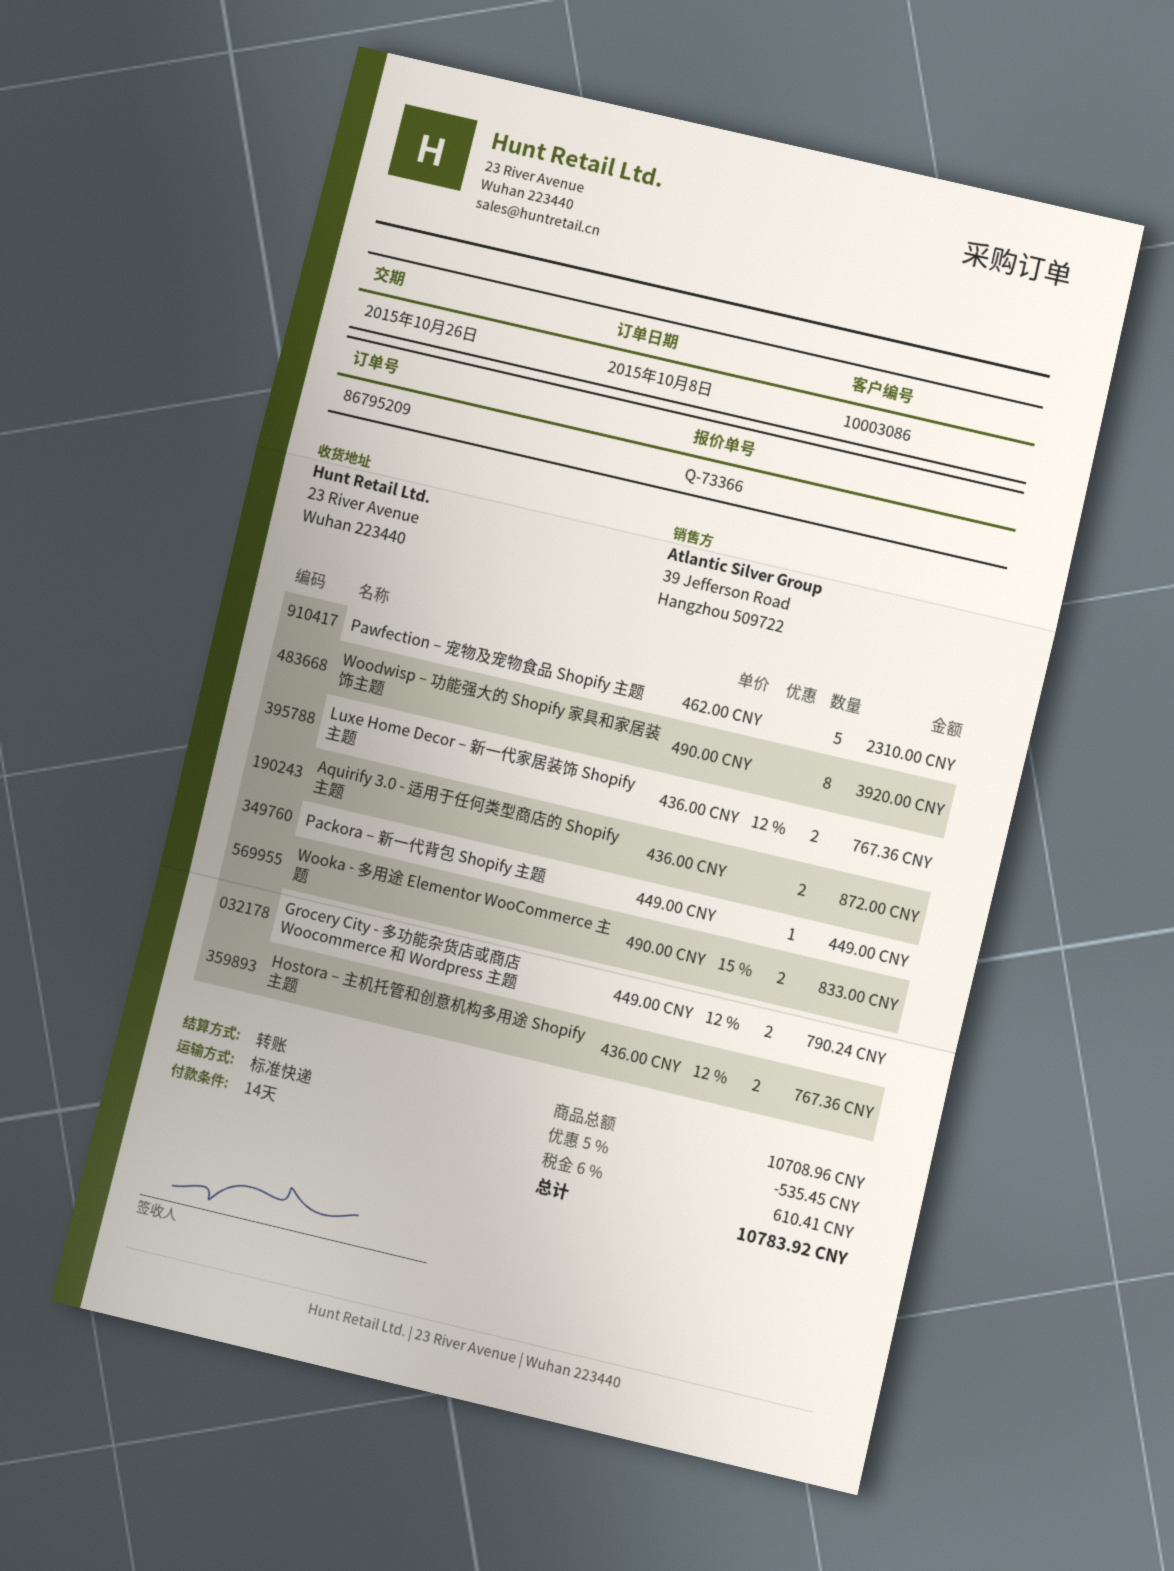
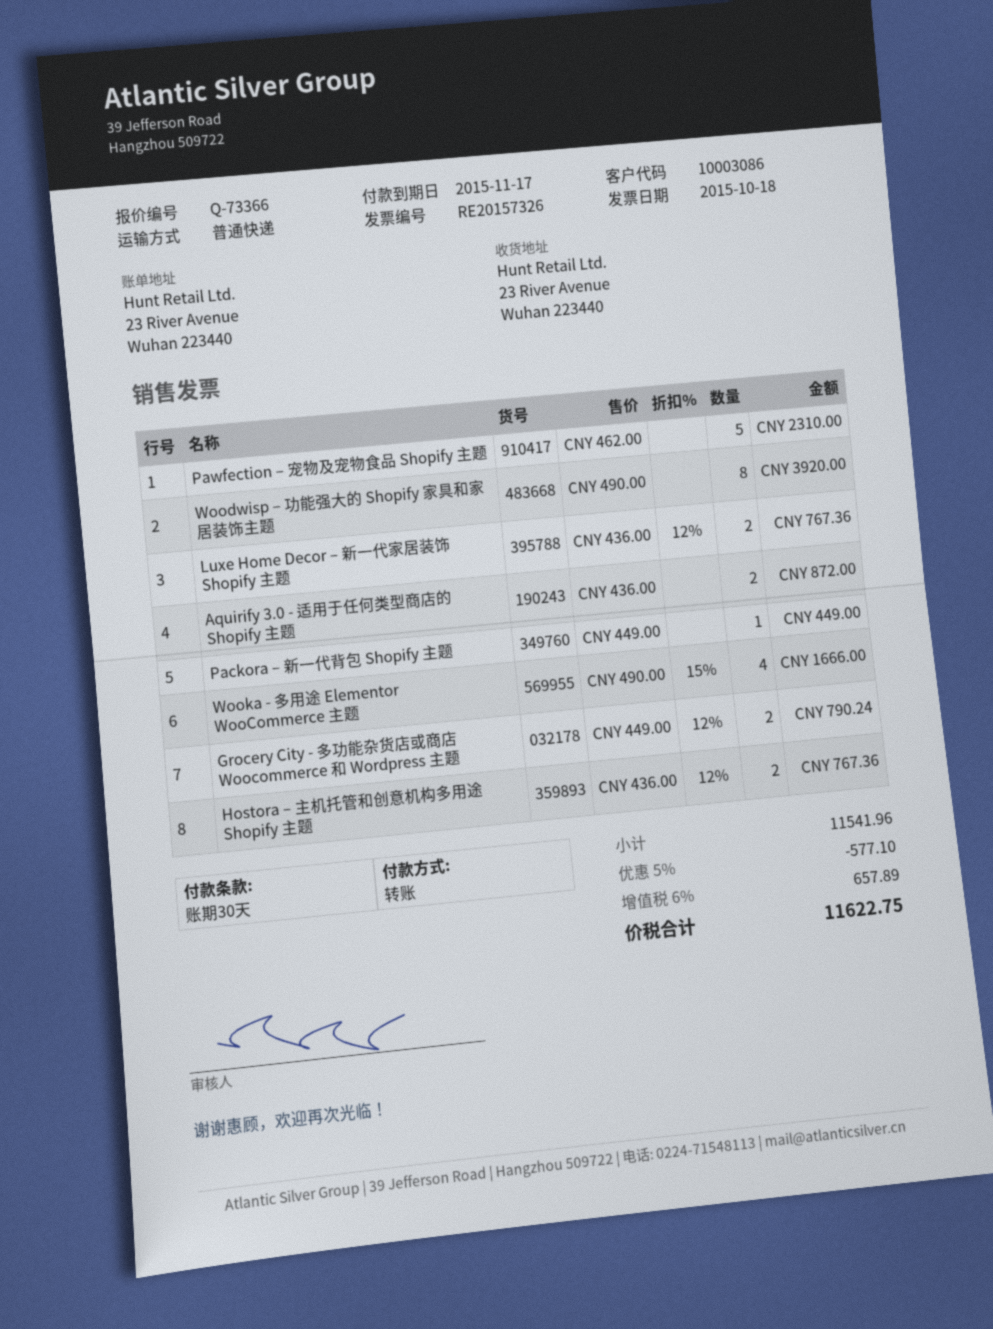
payment terms: 14 days -> 30 days
Wooka - 多用途 Elementor WooCommerce 主题: 2 x 490.00 - 15% = 833.00 -> 4 x 490.00 - 15% = 1666.00
subtotal: 10708.96 -> 11541.96
discount: 5% = 535.45 -> 5% = 577.10
tax: 6% = 610.41 -> 6% = 657.89
total: 10783.92 -> 11622.75

